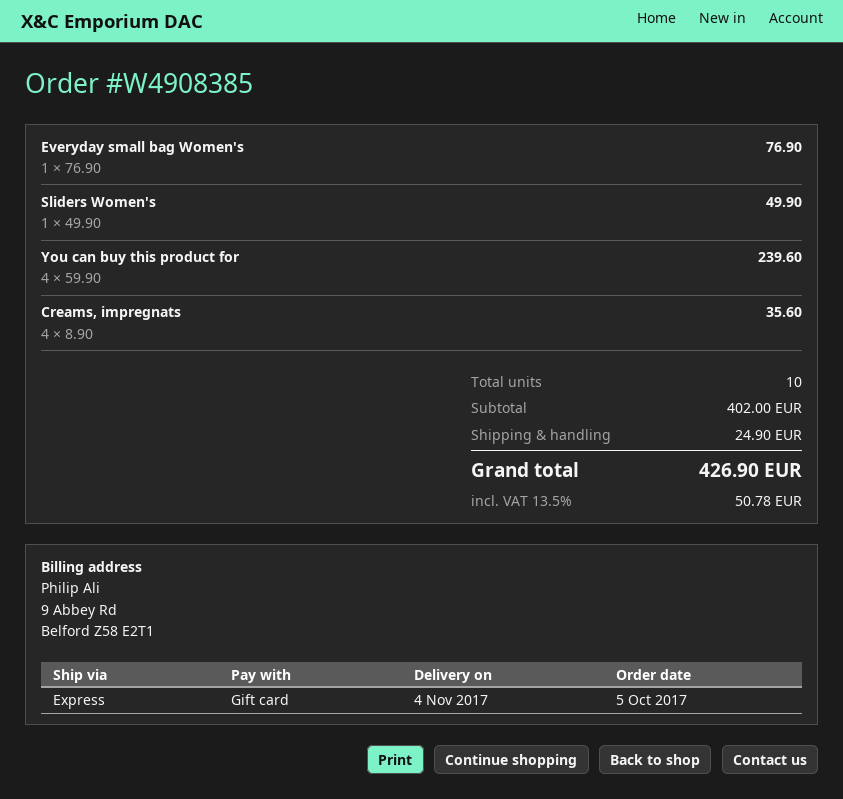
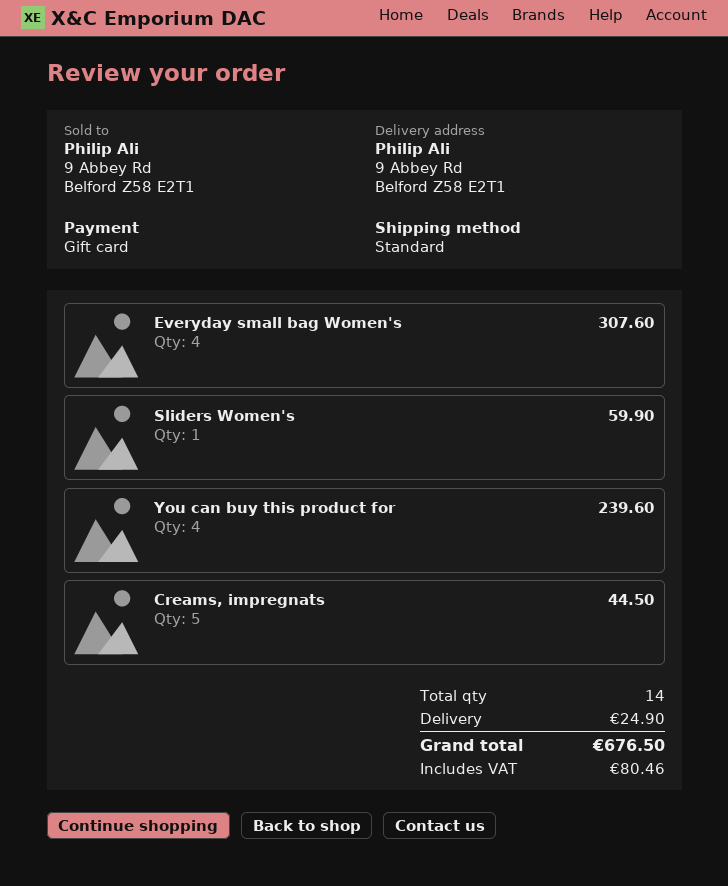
shipping method: express -> standard
Everyday small bag Women's: 1 for 76.90 -> 4 for 307.60
Sliders Women's: 1 for 49.90 -> 1 for 59.90
Creams, impregnats: 4 for 35.60 -> 5 for 44.50
total quantity: 10 -> 14
tax: 50.78 -> 80.46
total: 426.90 -> 676.50

